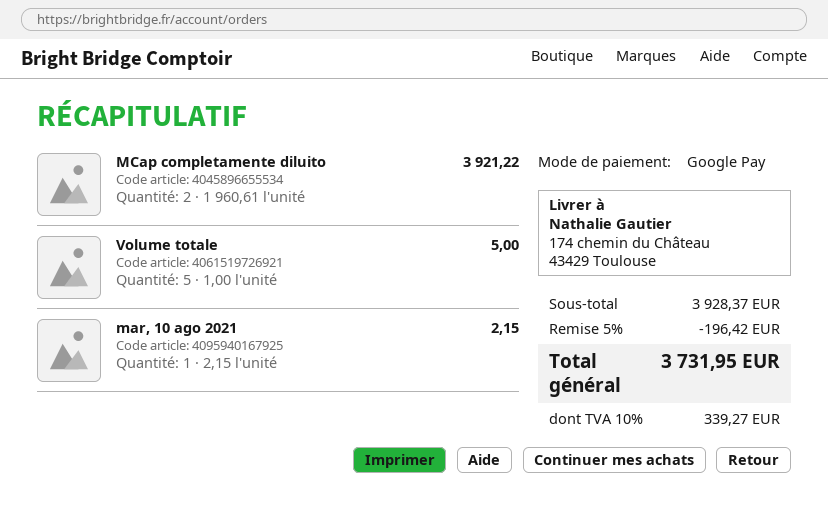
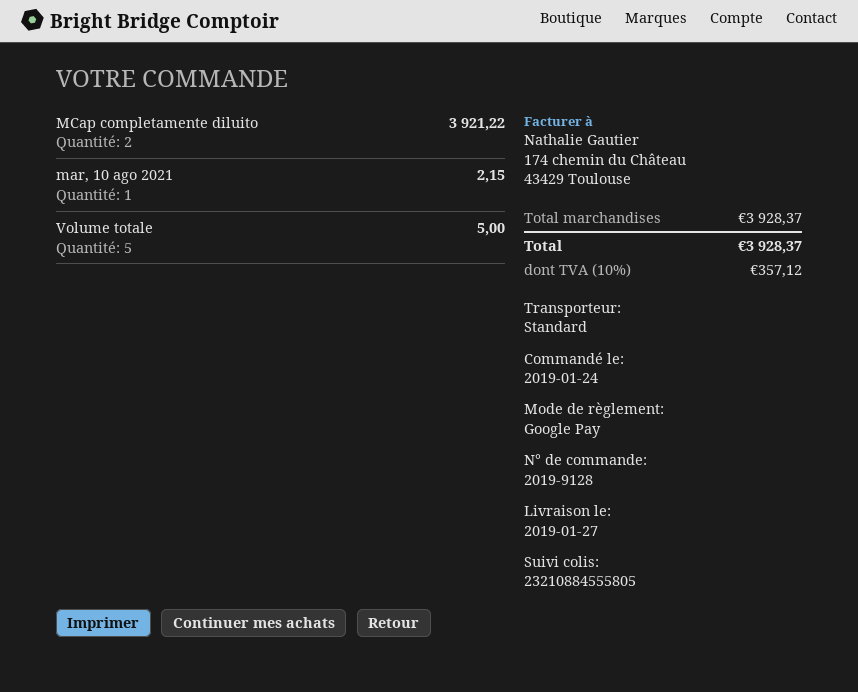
discount: 5% = 196.42 -> none
tax: 10% = 339.27 -> 10% = 357.12
total: 3731.95 -> 3928.37

